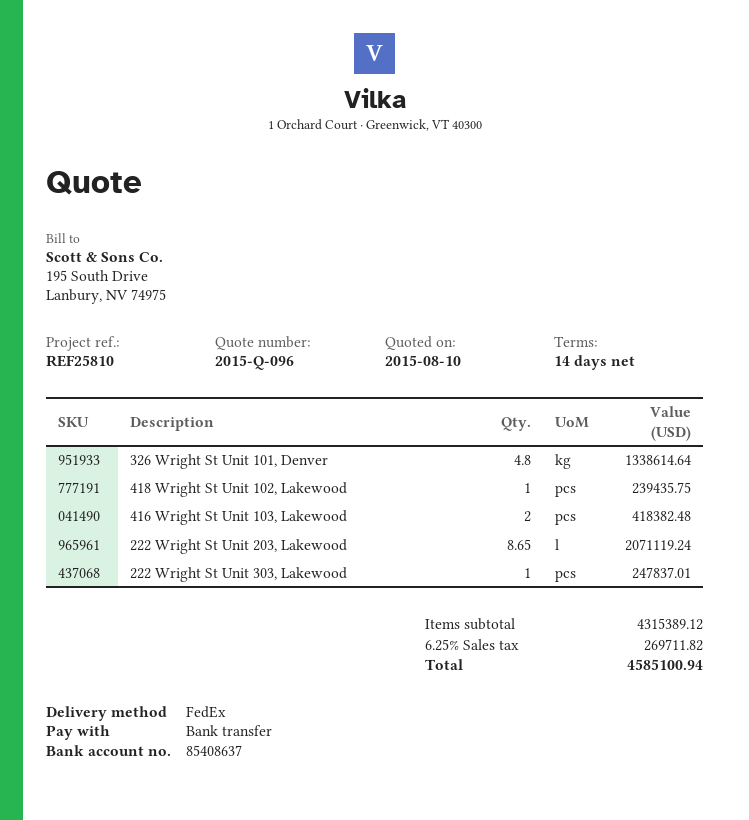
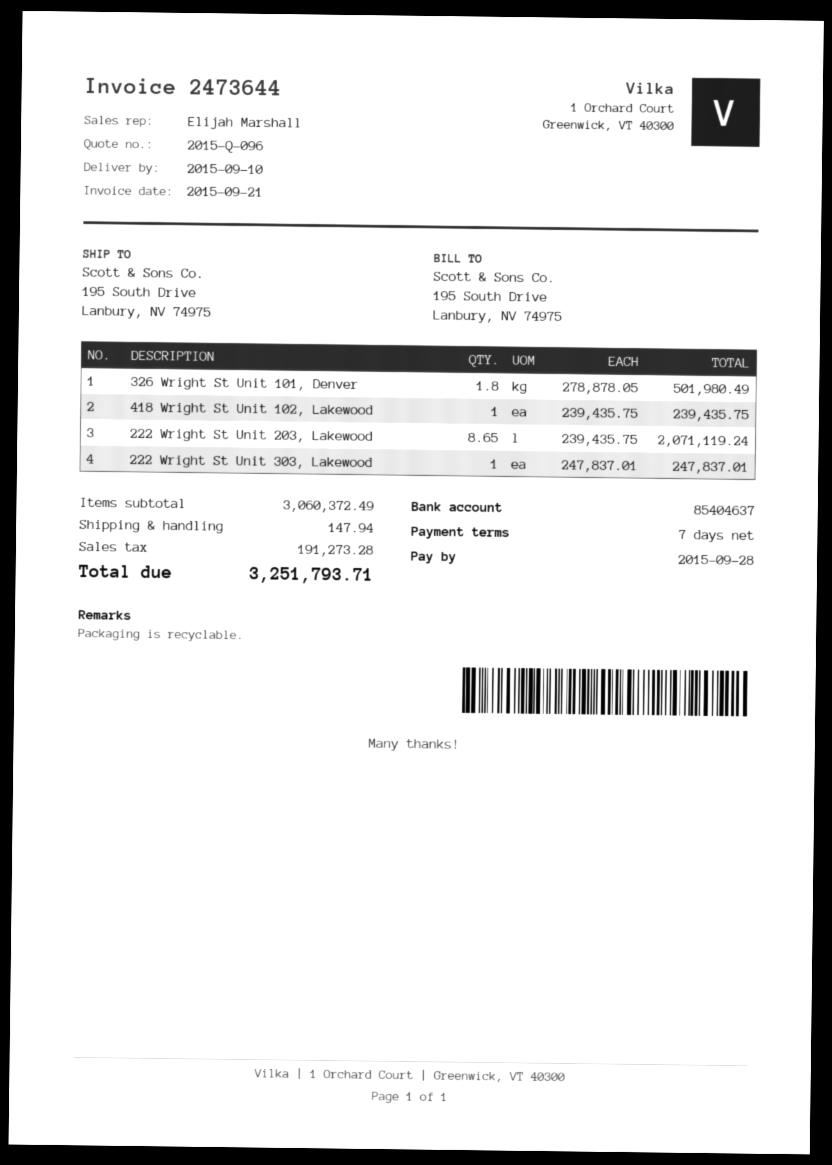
payment terms: 14 days -> 7 days
bank account: 85408637 -> 85404637
326 Wright St Unit 101, Denver: 4.8 for 1338614.64 -> 1.8 for 501980.49
416 Wright St Unit 103, Lakewood: 2 for 418382.48 -> none
subtotal: 4315389.12 -> 3060372.49
shipping: none -> 147.94
tax: 269711.82 -> 191273.28
total: 4585100.94 -> 3251793.71

